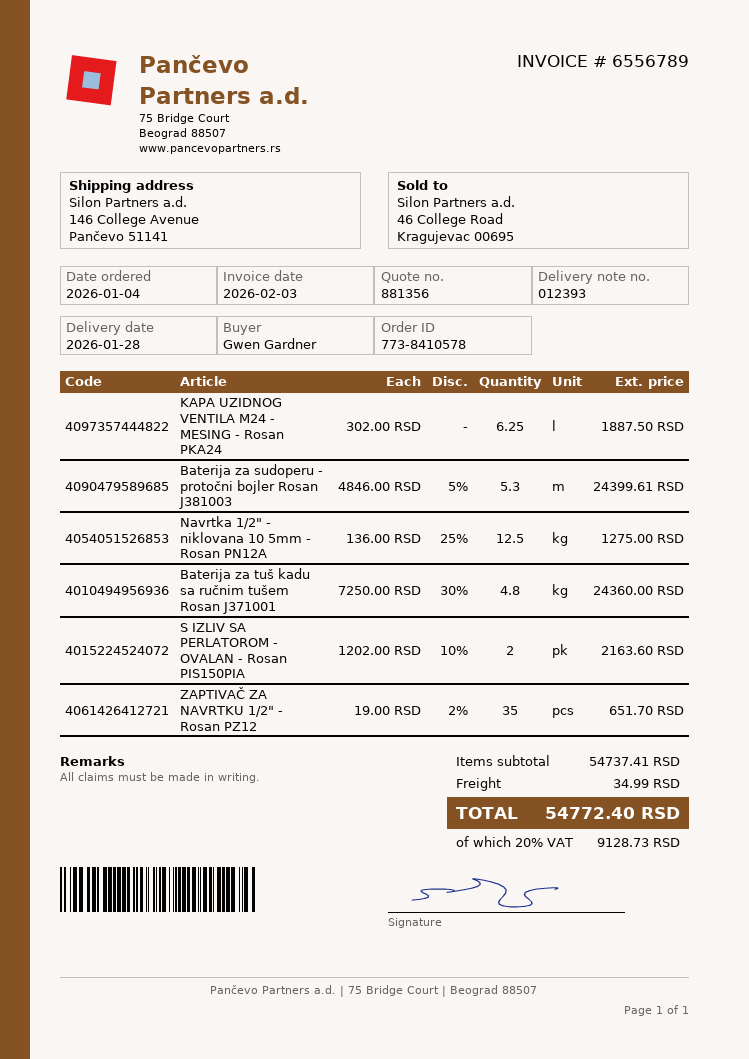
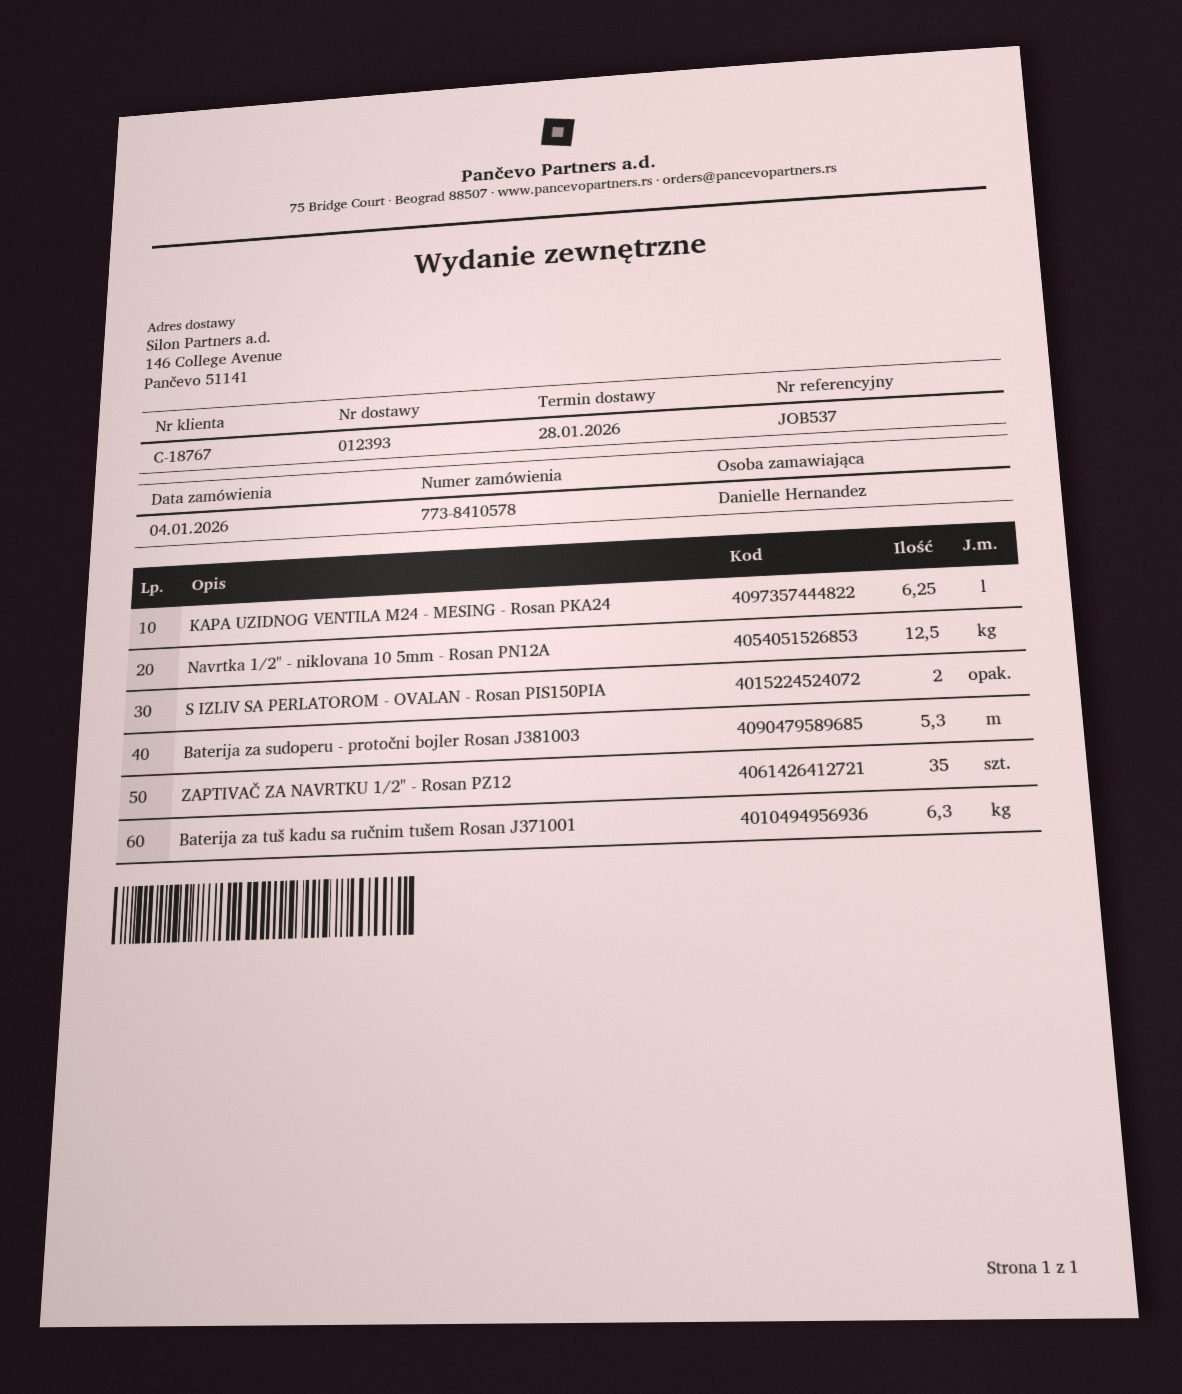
ordered by: Gwen Gardner -> Danielle Hernandez
Baterija za tuš kadu sa ručnim tušem Rosan J371001: 4.8 -> 6.3

